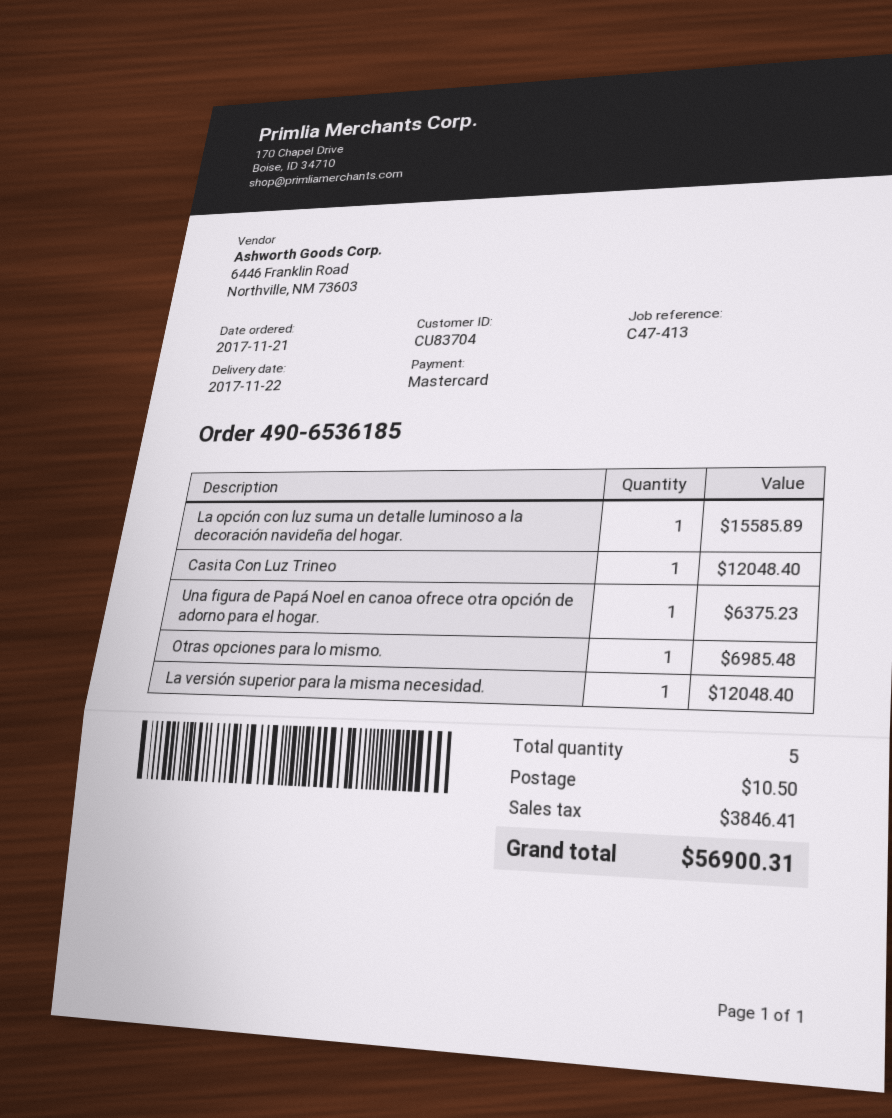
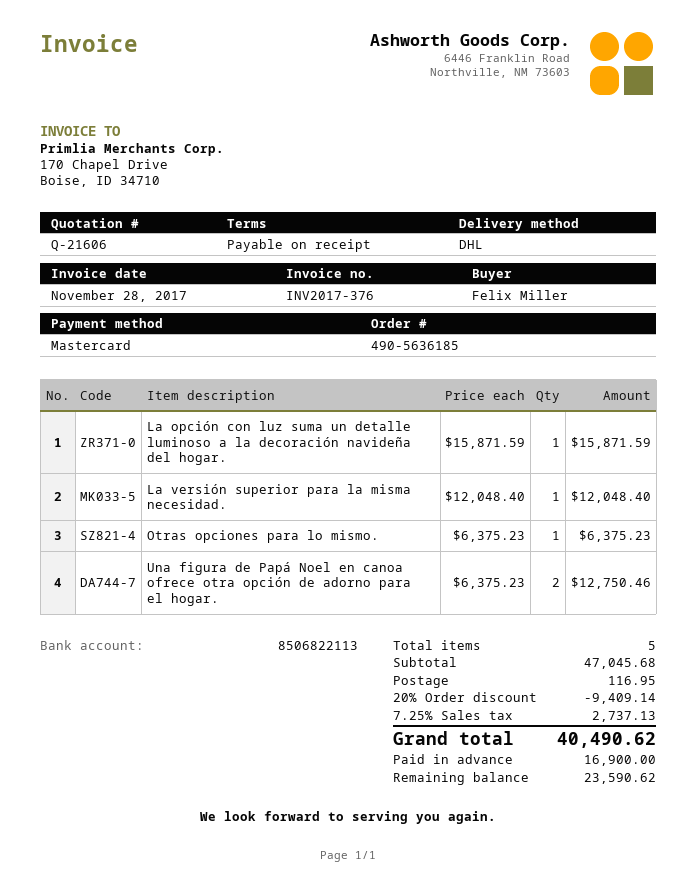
order number: 490-6536185 -> 490-5636185
La opción con luz suma un detalle luminoso a la decoración navideña del hogar.: 1 for 15585.89 -> 1 for 15871.59
Casita Con Luz Trineo: 1 for 12048.40 -> none
Una figura de Papá Noel en canoa ofrece otra opción de adorno para el hogar.: 1 for 6375.23 -> 2 for 12750.46
Otras opciones para lo mismo.: 1 for 6985.48 -> 1 for 6375.23
discount: none -> 20% = 9409.14
shipping: 10.50 -> 116.95
tax: 3846.41 -> 2737.13
total: 56900.31 -> 40490.62

